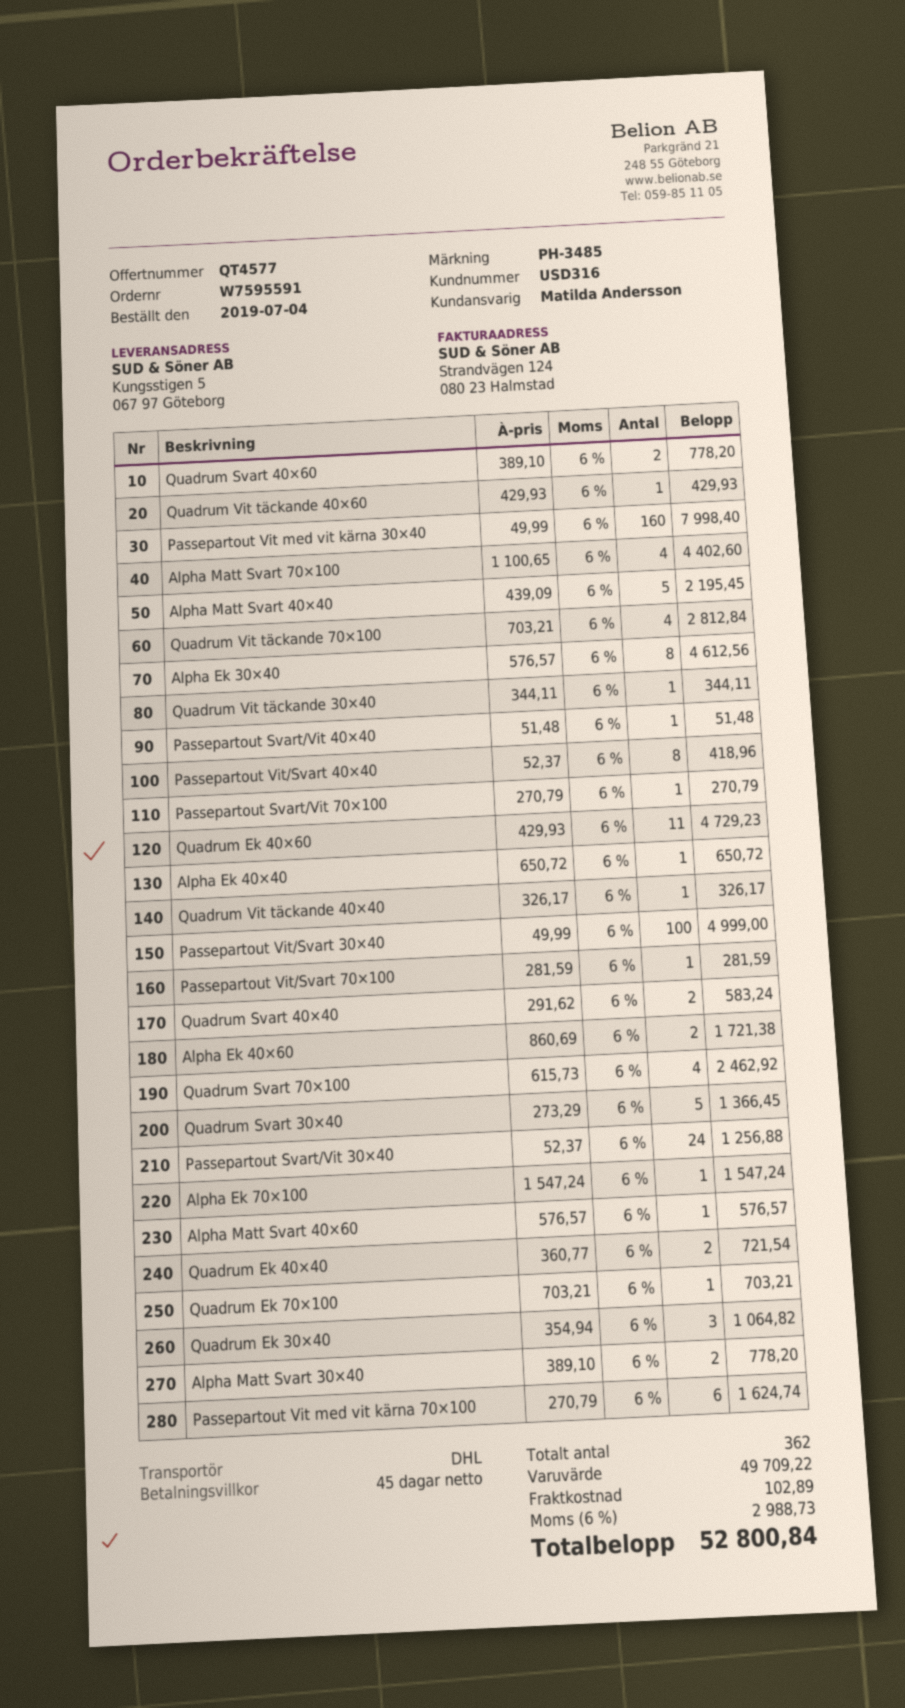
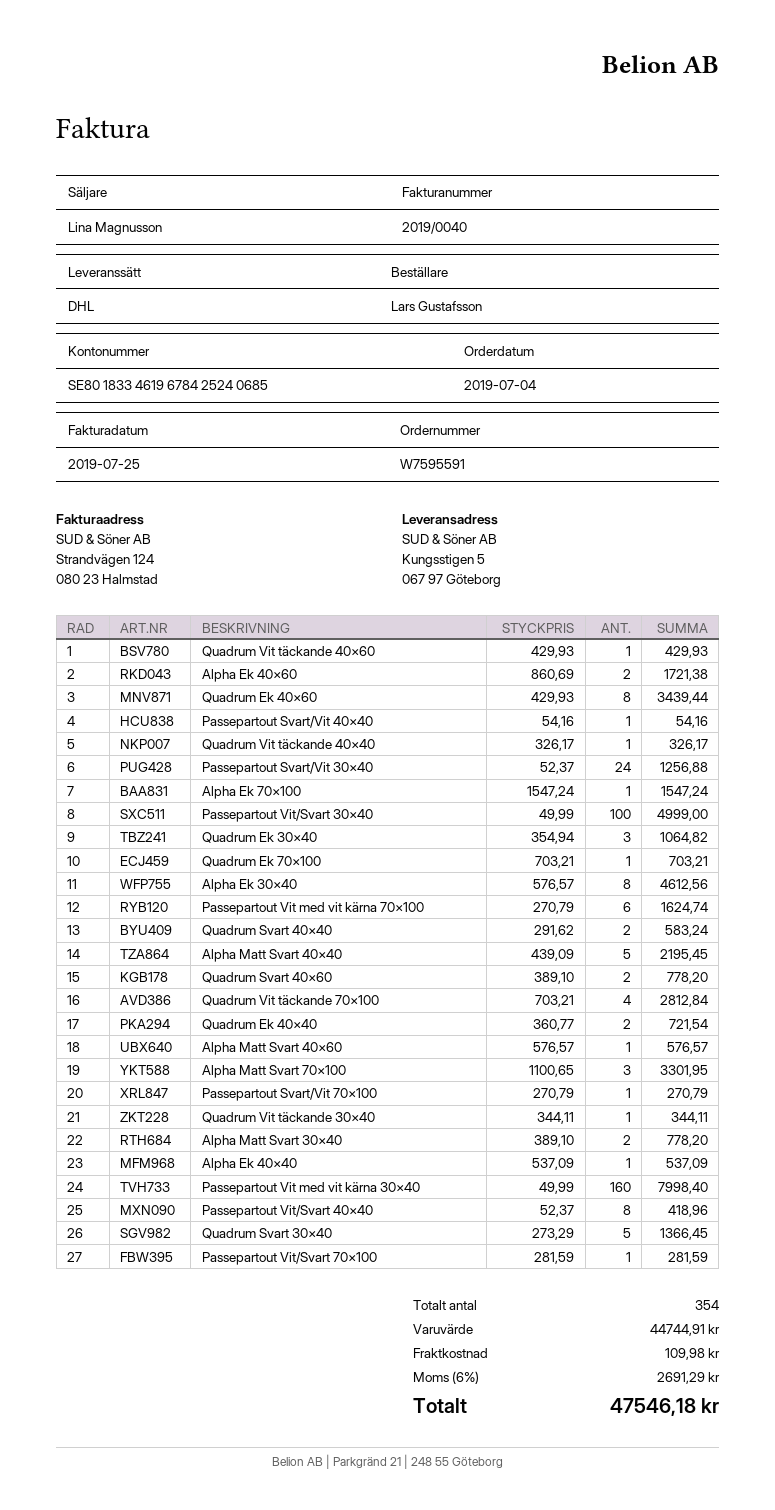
sales rep: Matilda Andersson -> Lina Magnusson
Alpha Matt Svart 70×100: 4 x 1100.65 = 4402.60 -> 3 x 1100.65 = 3301.95
Passepartout Svart/Vit 40×40: 1 x 51.48 = 51.48 -> 1 x 54.16 = 54.16
Quadrum Ek 40×60: 11 x 429.93 = 4729.23 -> 8 x 429.93 = 3439.44
Alpha Ek 40×40: 1 x 650.72 = 650.72 -> 1 x 537.09 = 537.09
Quadrum Svart 70×100: 4 x 615.73 = 2462.92 -> none
total quantity: 362 -> 354
subtotal: 49709.22 -> 44744.91
shipping: 102.89 -> 109.98
tax: 6% = 2988.73 -> 6% = 2691.29
total: 52800.84 -> 47546.18

